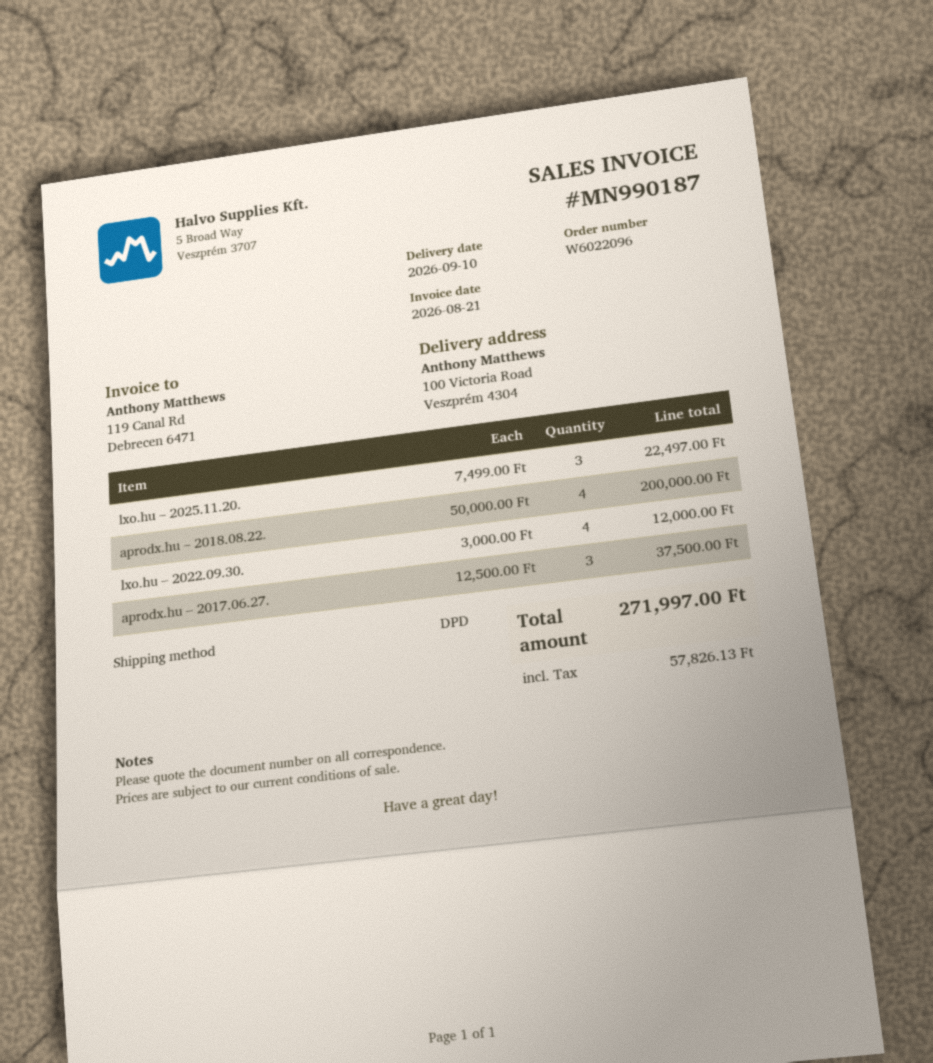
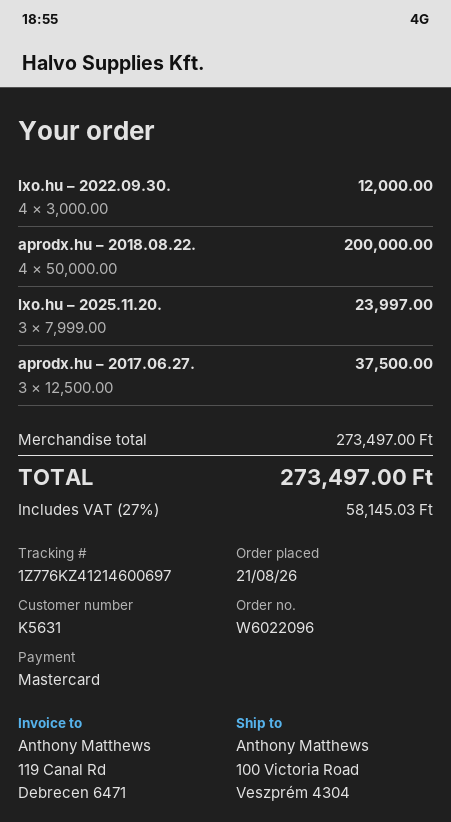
lxo.hu – 2025.11.20.: 3 x 7499.00 = 22497.00 -> 3 x 7999.00 = 23997.00
tax: 57826.13 -> 58145.03
total: 271997.00 -> 273497.00

